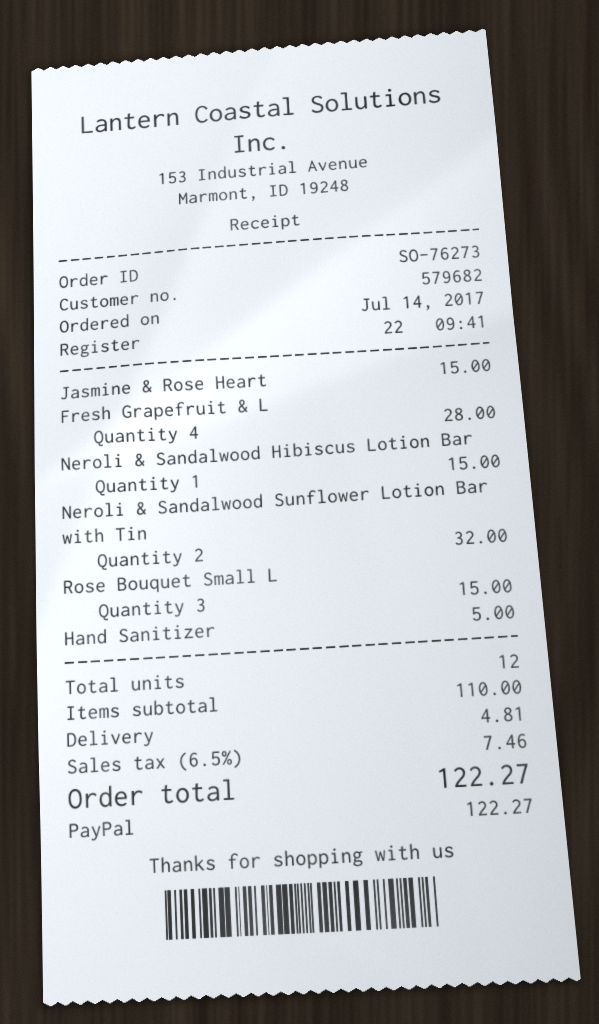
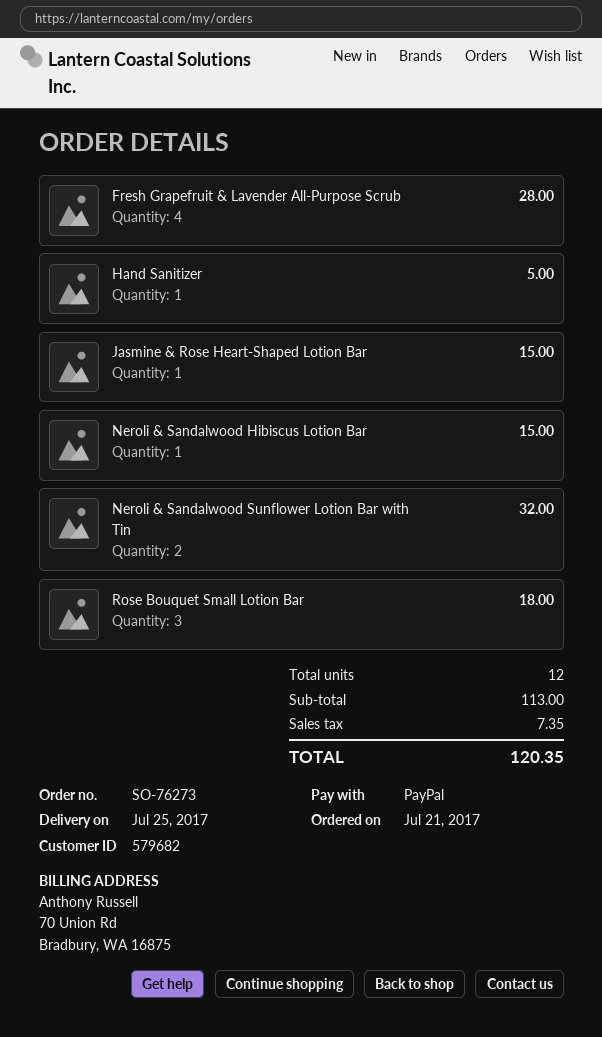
order date: 2017-07-14 -> 2017-07-21
Rose Bouquet Small L: 3 for 15.00 -> 3 for 18.00
subtotal: 110.00 -> 113.00
shipping: 4.81 -> none
tax: 7.46 -> 7.35
total: 122.27 -> 120.35

